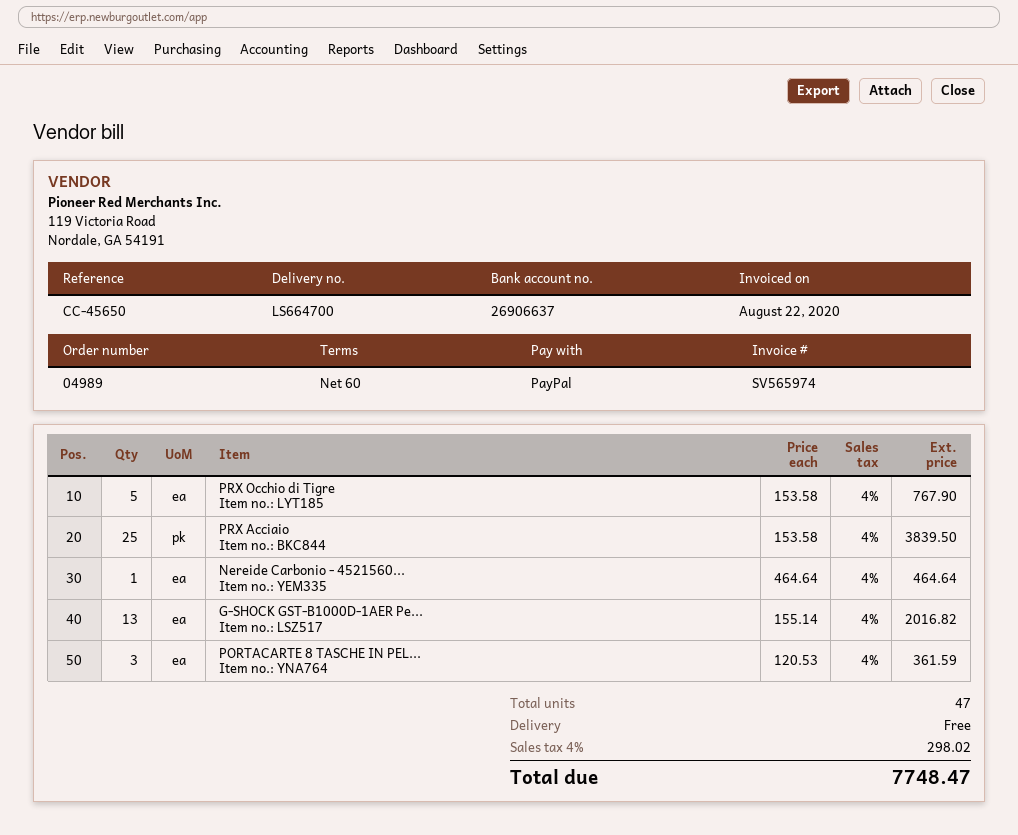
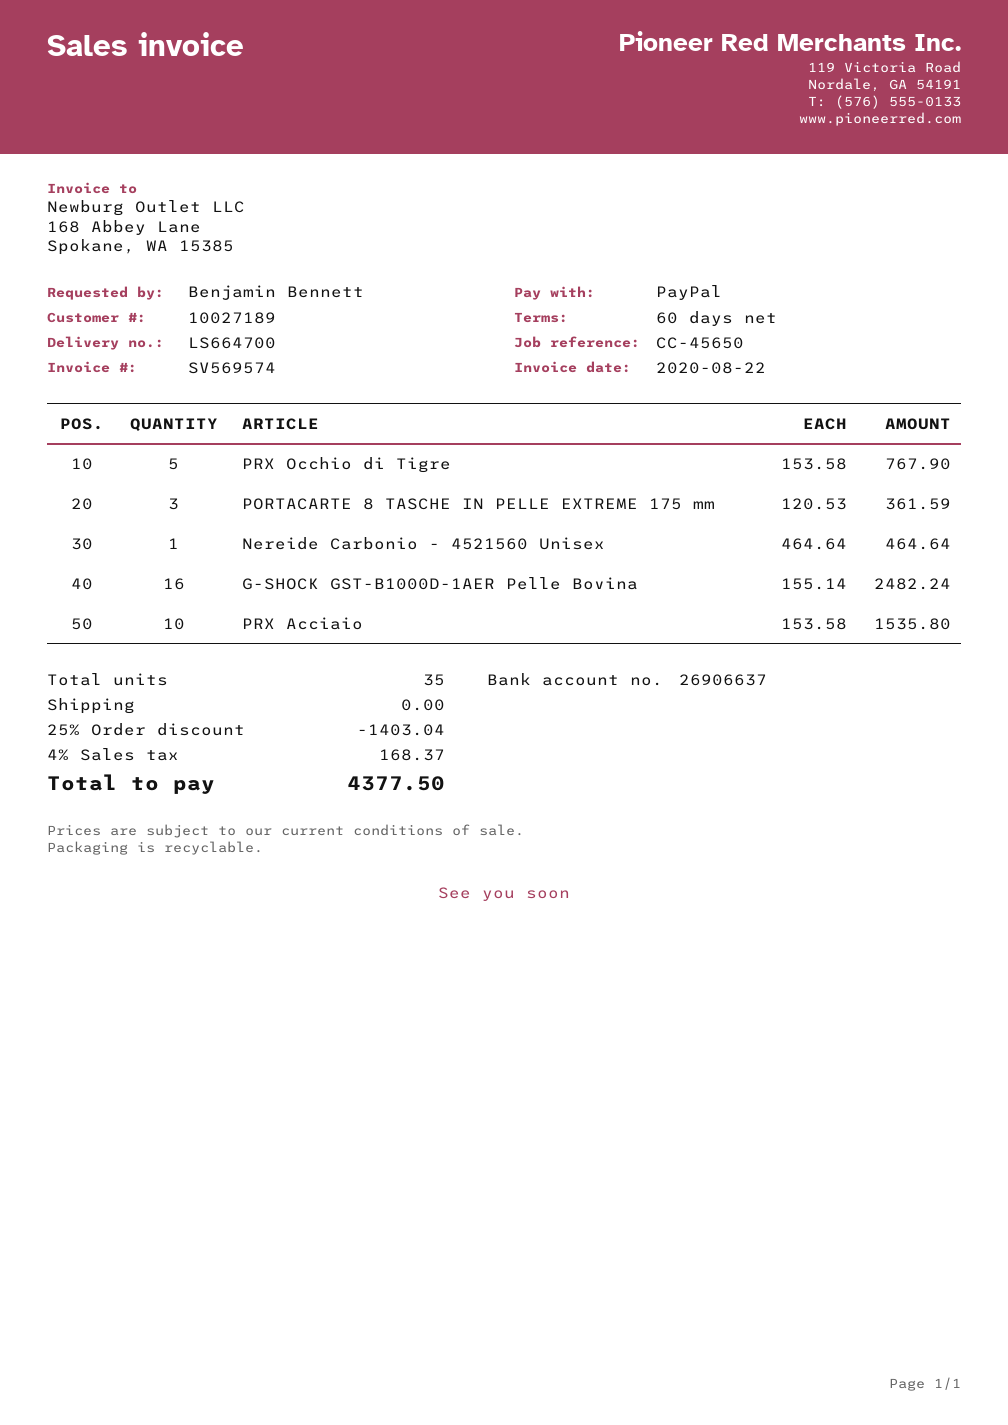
invoice number: SV565974 -> SV569574
PRX Acciaio: 25 x 153.58 = 3839.50 -> 10 x 153.58 = 1535.80
G-SHOCK GST-B1000D-1AER Pe...: 13 x 155.14 = 2016.82 -> 16 x 155.14 = 2482.24
total quantity: 47 -> 35
discount: none -> 25% = 1403.04
tax: 4% = 298.02 -> 4% = 168.37
total: 7748.47 -> 4377.50

